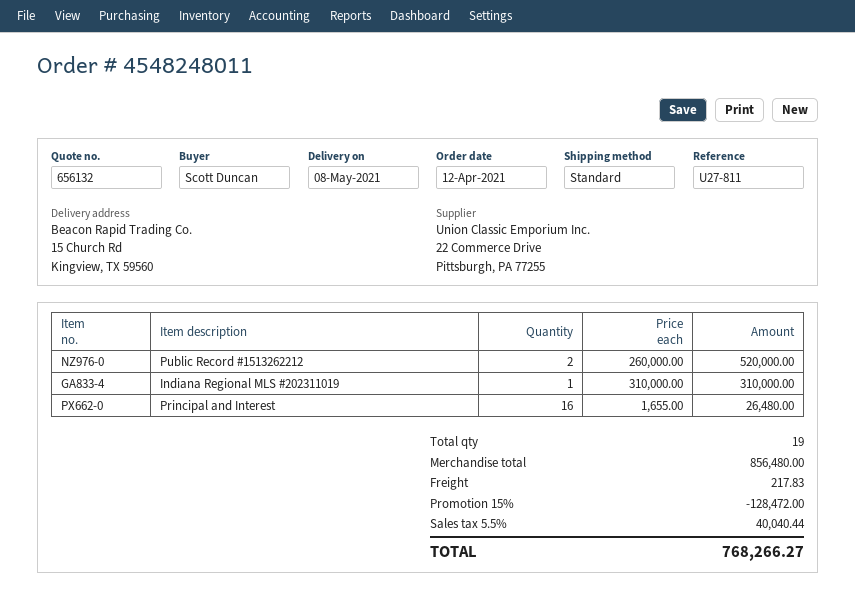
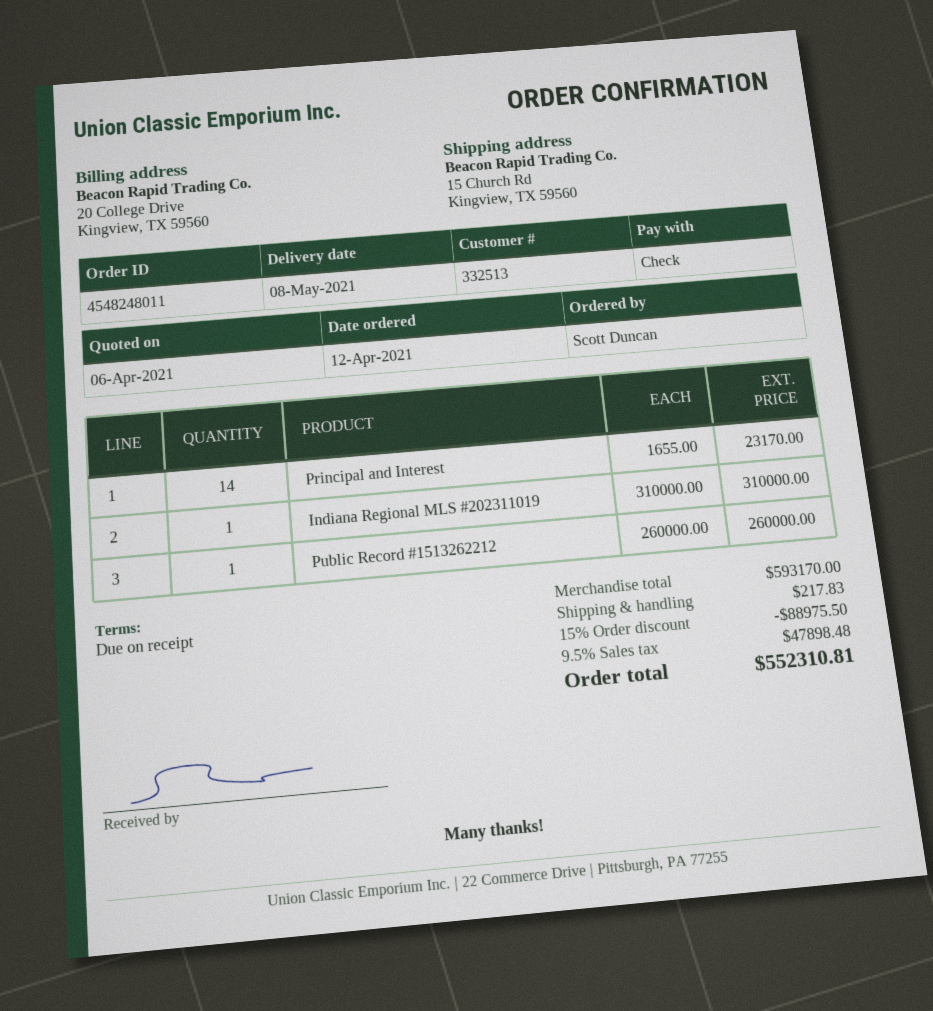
Public Record #1513262212: 2 x 260000.00 = 520000.00 -> 1 x 260000.00 = 260000.00
Principal and Interest: 16 x 1655.00 = 26480.00 -> 14 x 1655.00 = 23170.00
subtotal: 856480.00 -> 593170.00
discount: 15% = 128472.00 -> 15% = 88975.50
tax: 5.5% = 40040.44 -> 9.5% = 47898.48
total: 768266.27 -> 552310.81

